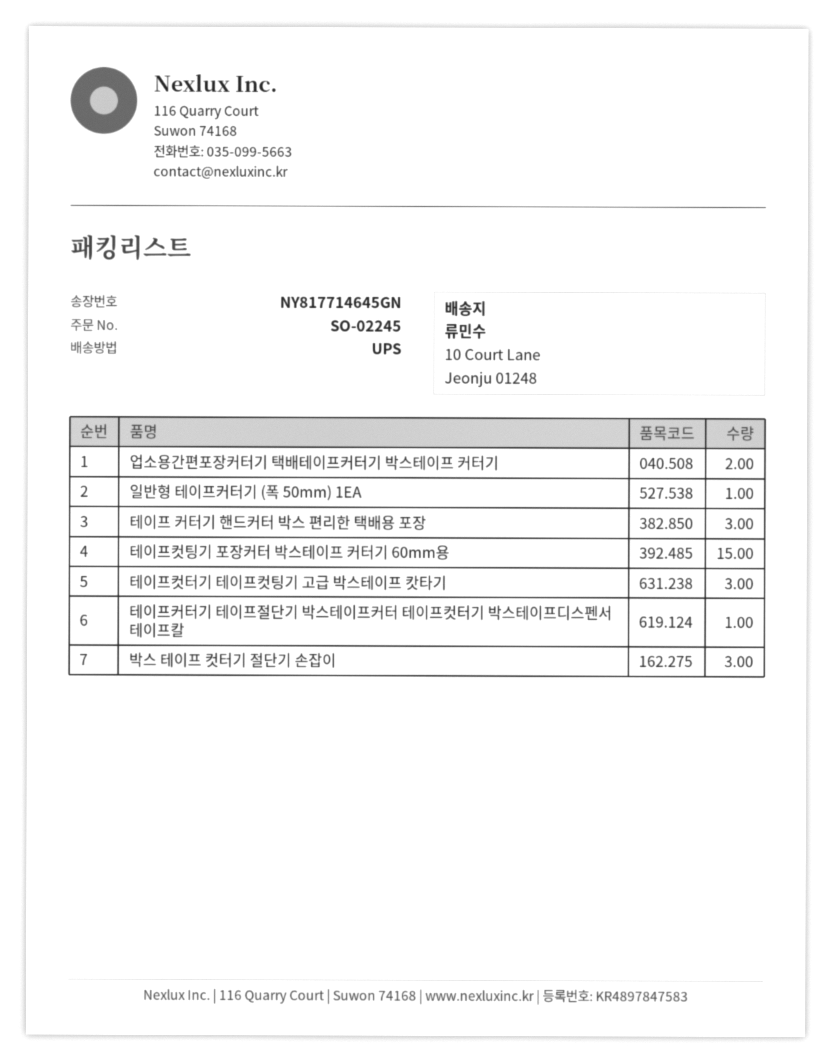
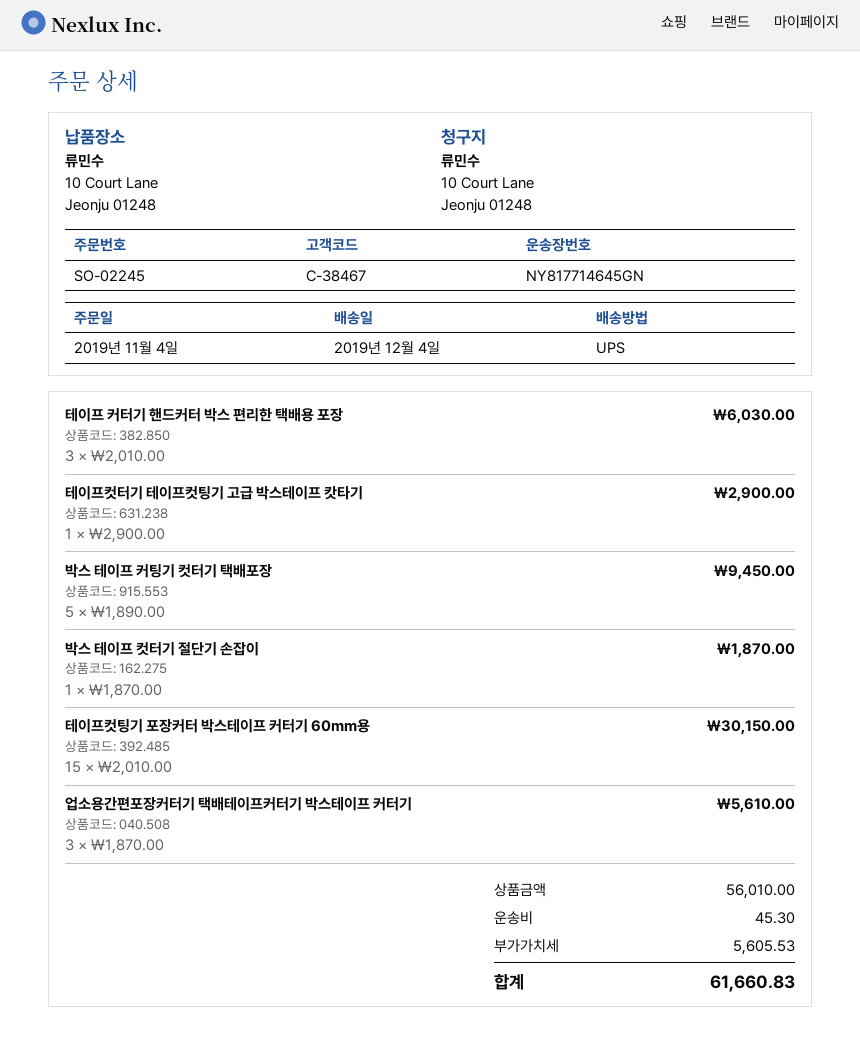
업소용간편포장커터기 택배테이프커터기 박스테이프 커터기: 2 -> 3
일반형 테이프커터기 (폭 50mm) 1EA: 1 -> none
테이프컷터기 테이프컷팅기 고급 박스테이프 캇타기: 3 -> 1
테이프커터기 테이프절단기 박스테이프커터 테이프컷터기 박스테이프디스펜서 테이프칼: 1 -> none
박스 테이프 컷터기 절단기 손잡이: 3 -> 1
박스 테이프 커팅기 컷터기 택배포장: none -> 5

